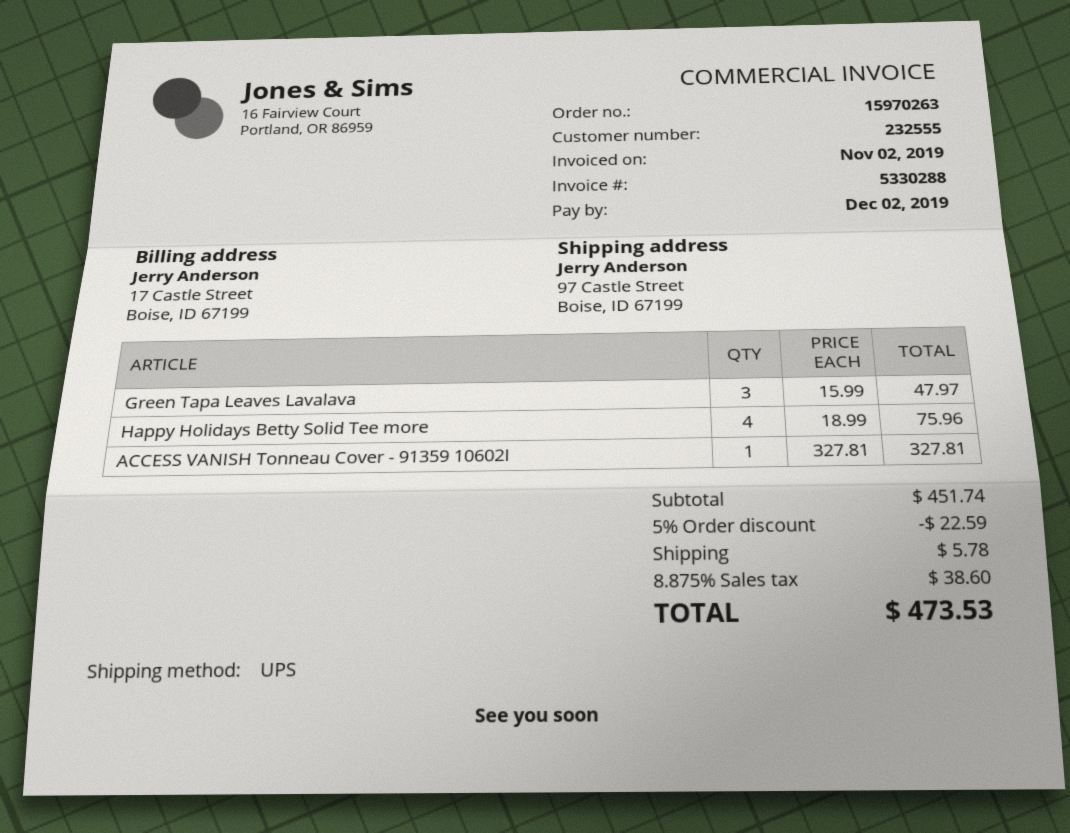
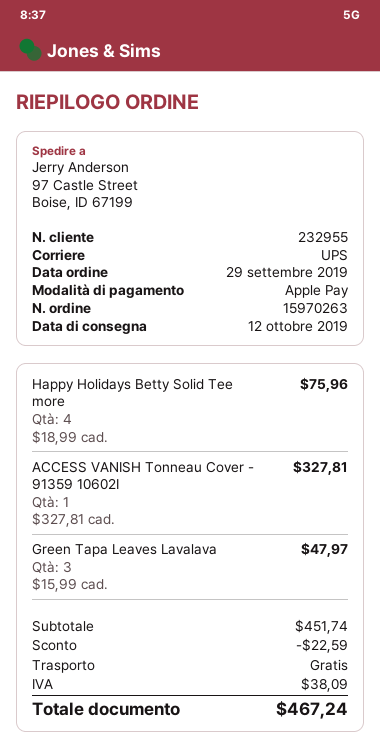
customer number: 232555 -> 232955
shipping: 5.78 -> 0.00
tax: 38.60 -> 38.09
total: 473.53 -> 467.24

